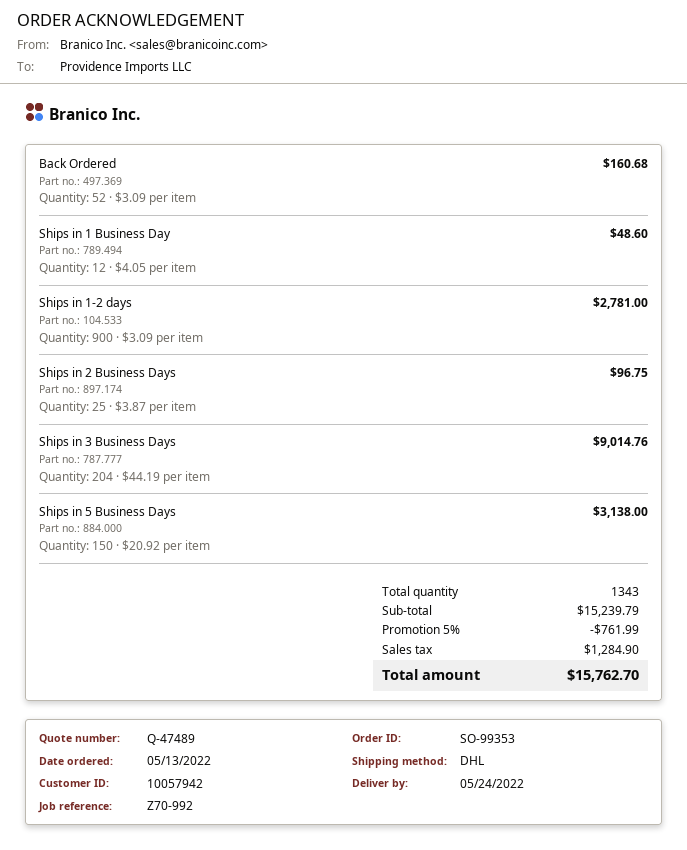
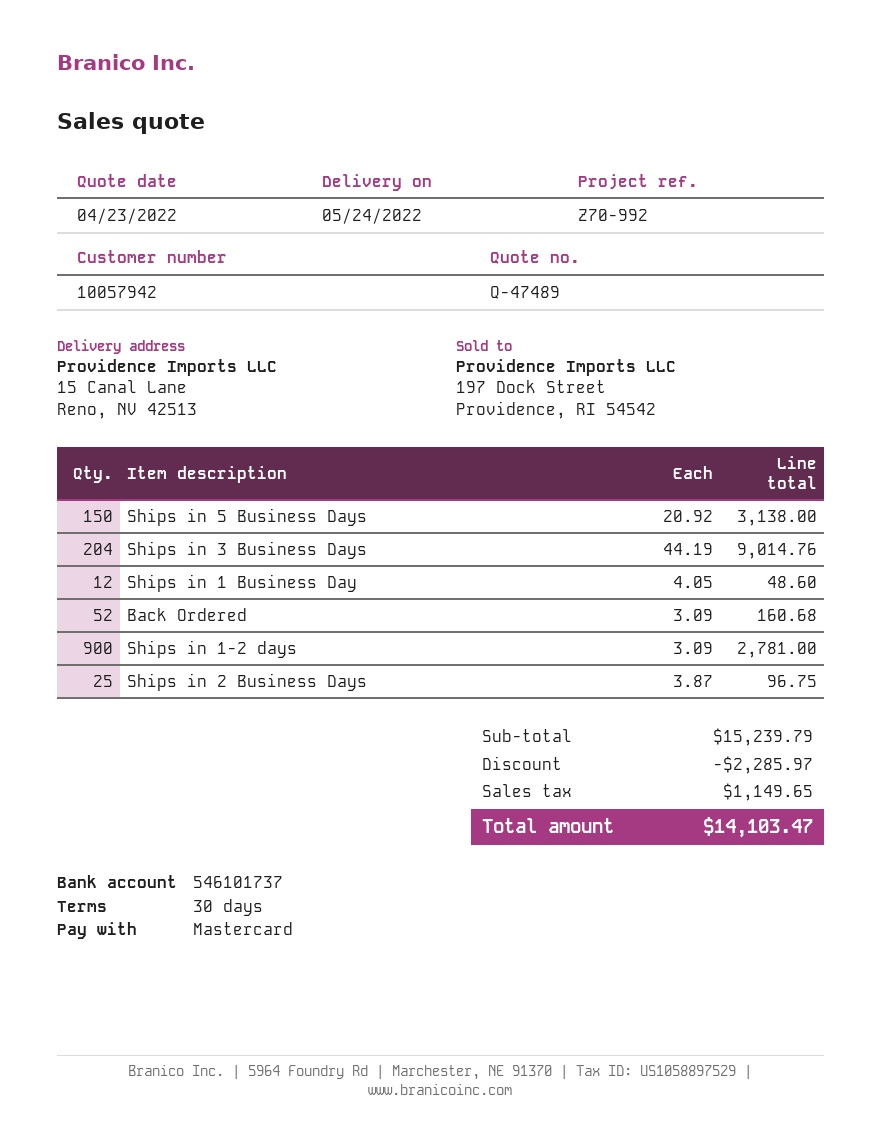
discount: 761.99 -> 2285.97
tax: 1284.90 -> 1149.65
total: 15762.70 -> 14103.47

